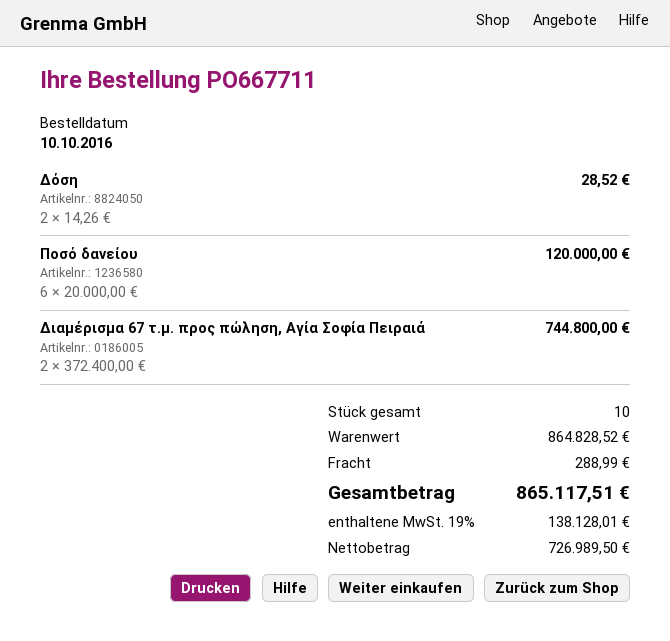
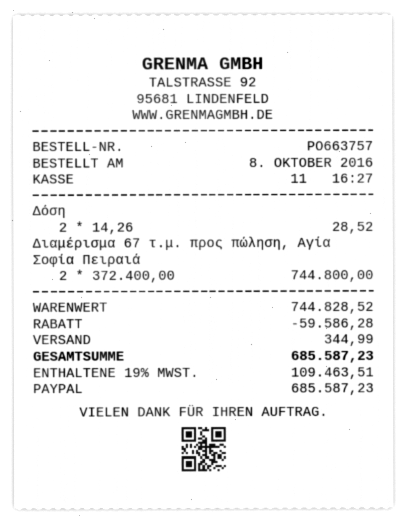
order number: PO667711 -> PO663757
order date: 2016-10-10 -> 2016-10-08
Ποσό δανείου: 6 x 20000.00 = 120000.00 -> none
subtotal: 864828.52 -> 744828.52
discount: none -> 59586.28
shipping: 288.99 -> 344.99
tax: 19% = 138128.01 -> 19% = 109463.51
total: 865117.51 -> 685587.23

